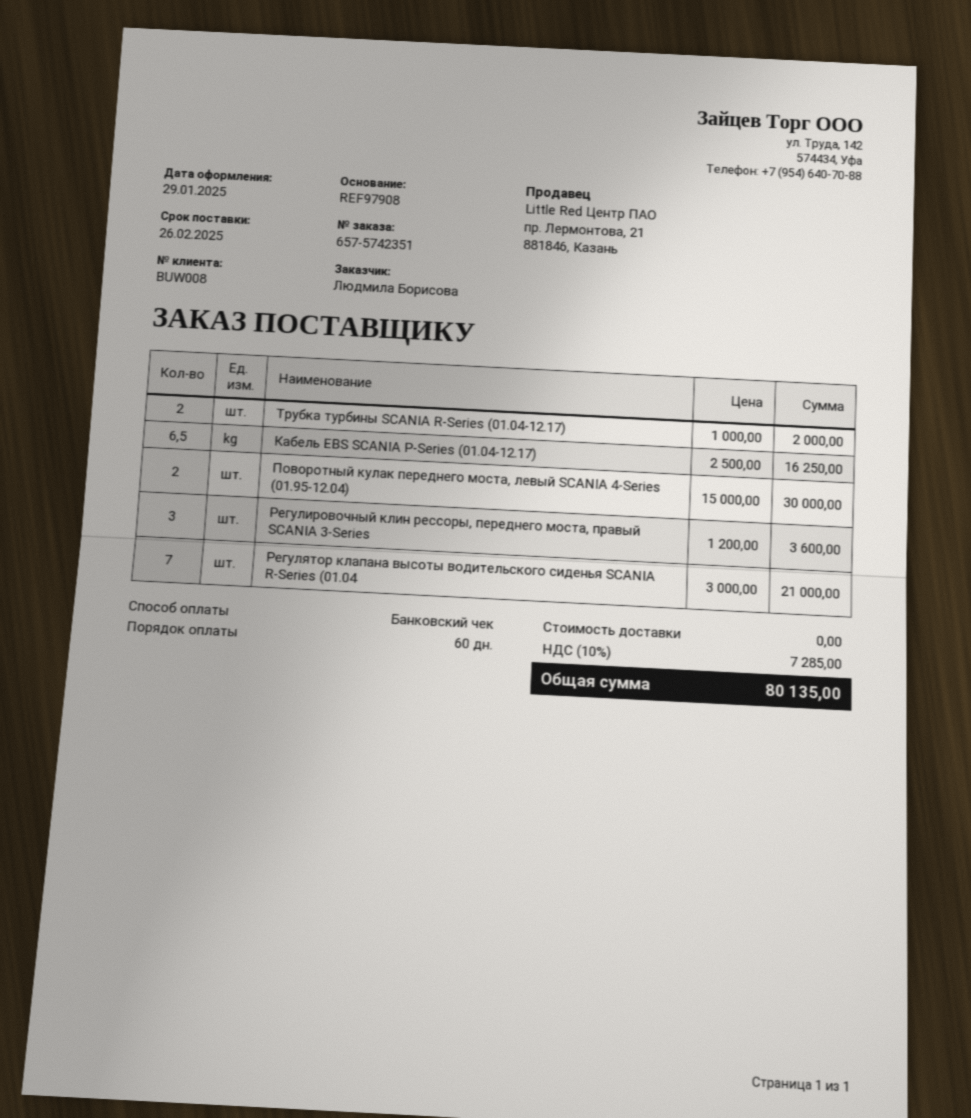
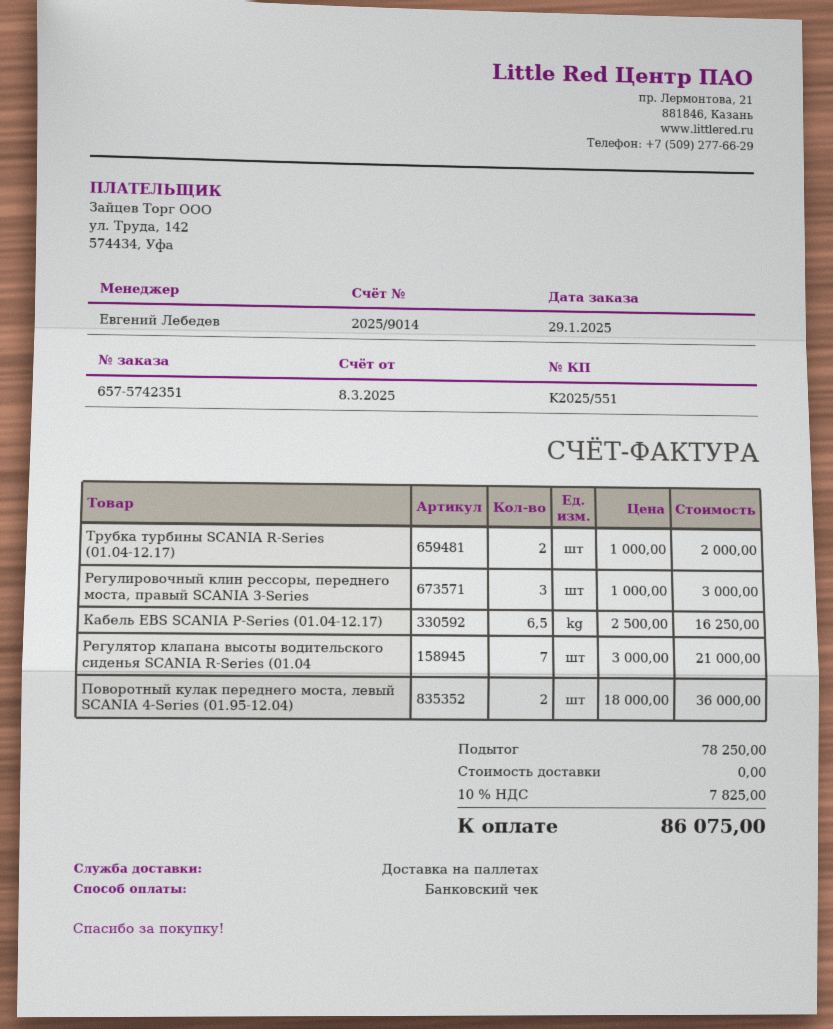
Поворотный кулак переднего моста, левый SCANIA 4-Series (01.95-12.04): 2 x 15000.00 = 30000.00 -> 2 x 18000.00 = 36000.00
Регулировочный клин рессоры, переднего моста, правый SCANIA 3-Series: 3 x 1200.00 = 3600.00 -> 3 x 1000.00 = 3000.00
tax: 10% = 7285.00 -> 10% = 7825.00
total: 80135.00 -> 86075.00

